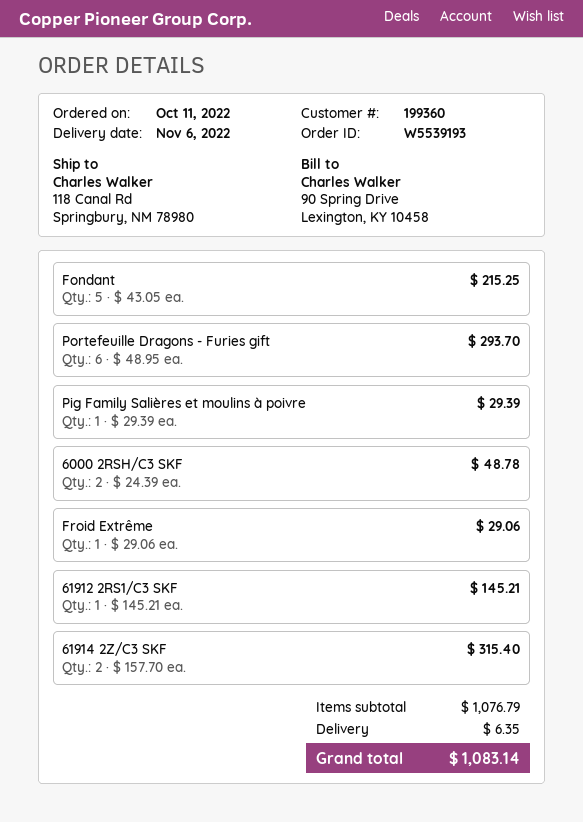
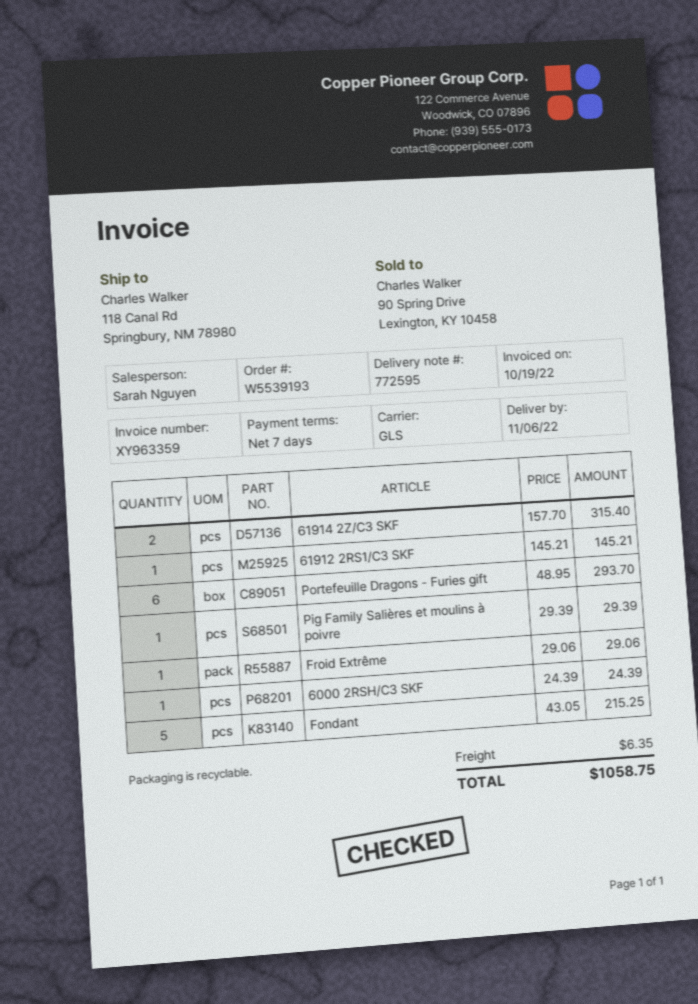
6000 2RSH/C3 SKF: 2 x 24.39 = 48.78 -> 1 x 24.39 = 24.39
total: 1083.14 -> 1058.75

